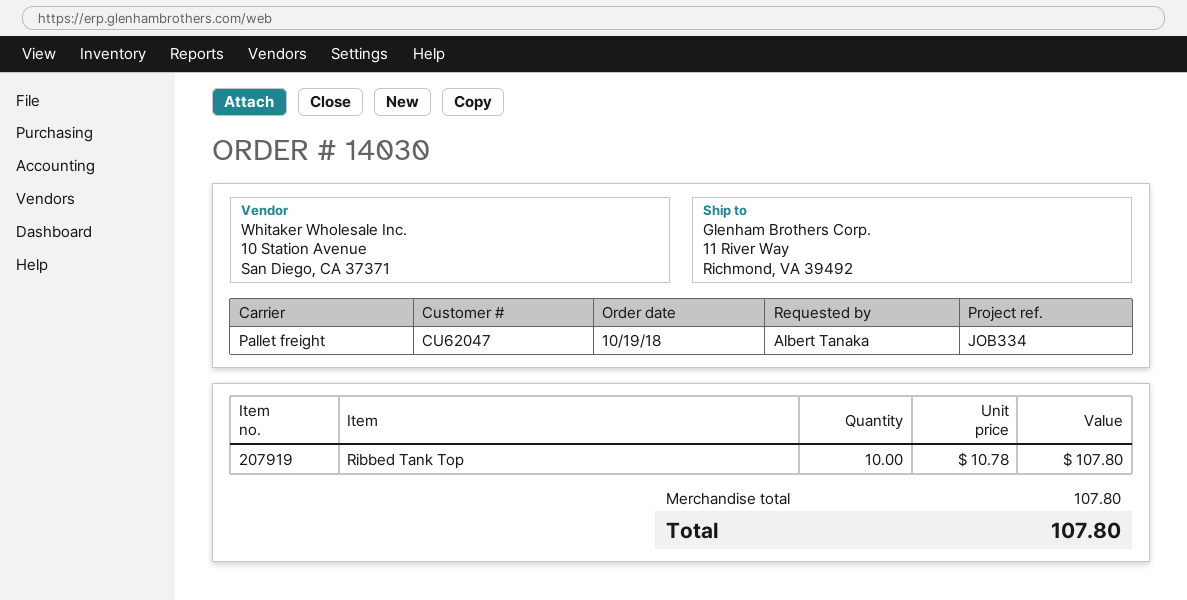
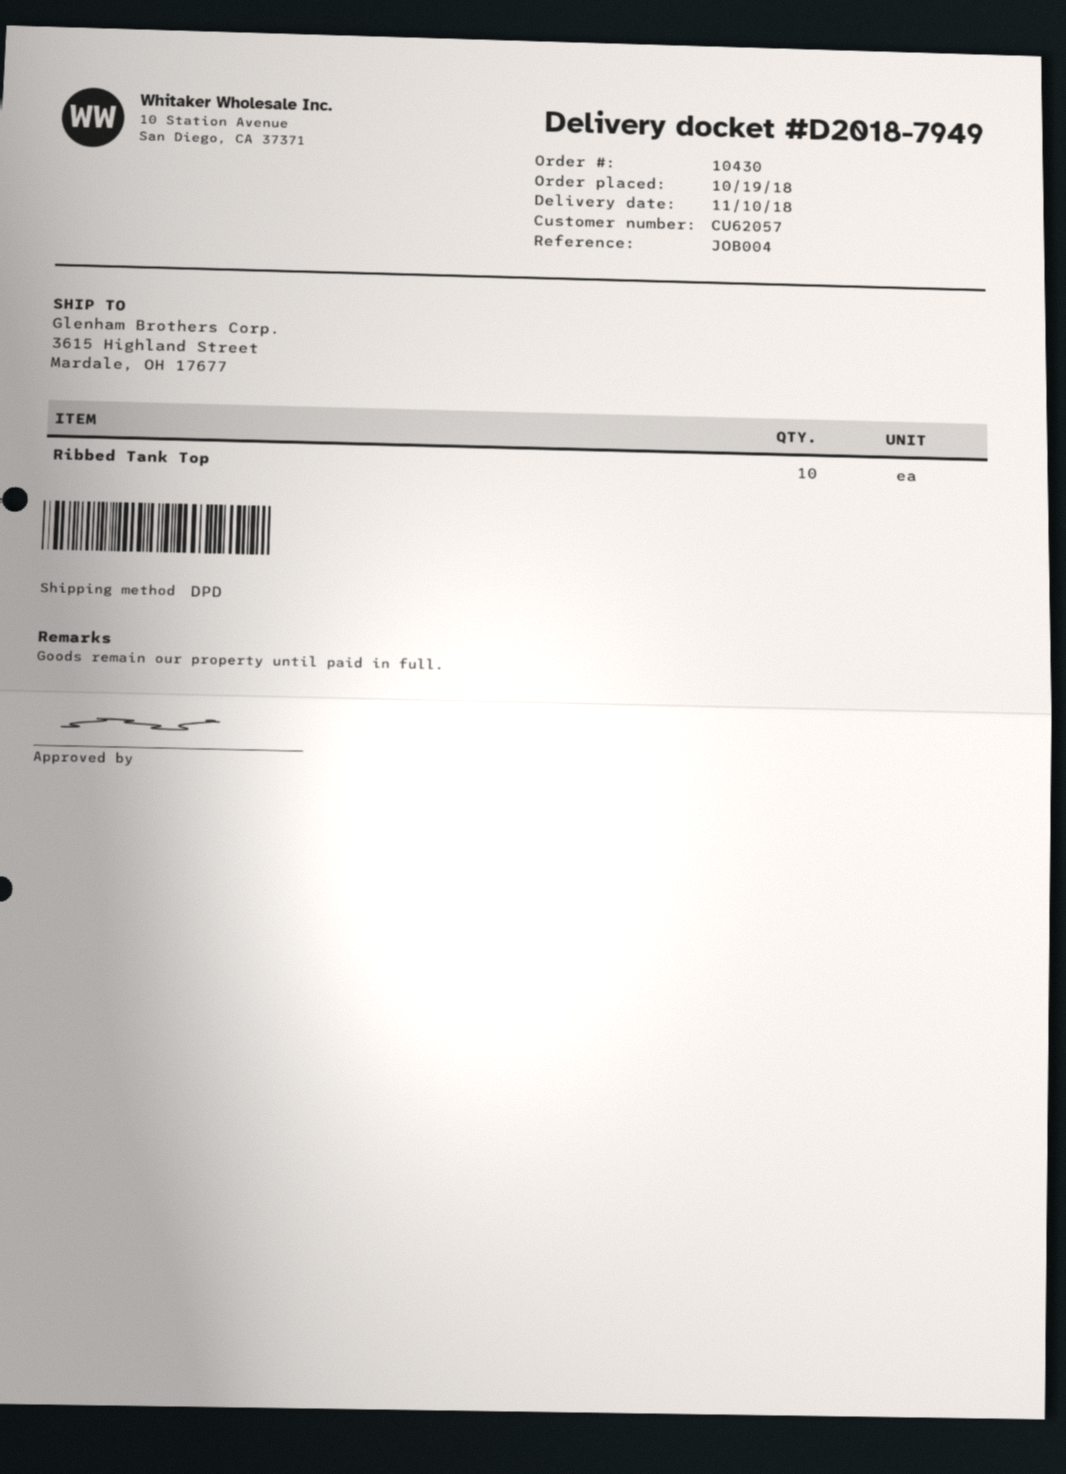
order number: 14030 -> 10430
customer number: CU62047 -> CU62057
reference: JOB334 -> JOB004
shipping method: pallet freight -> DPD
ship to: 11 River Way, Richmond, VA 39492 -> 3615 Highland Street, Mardale, OH 17677

